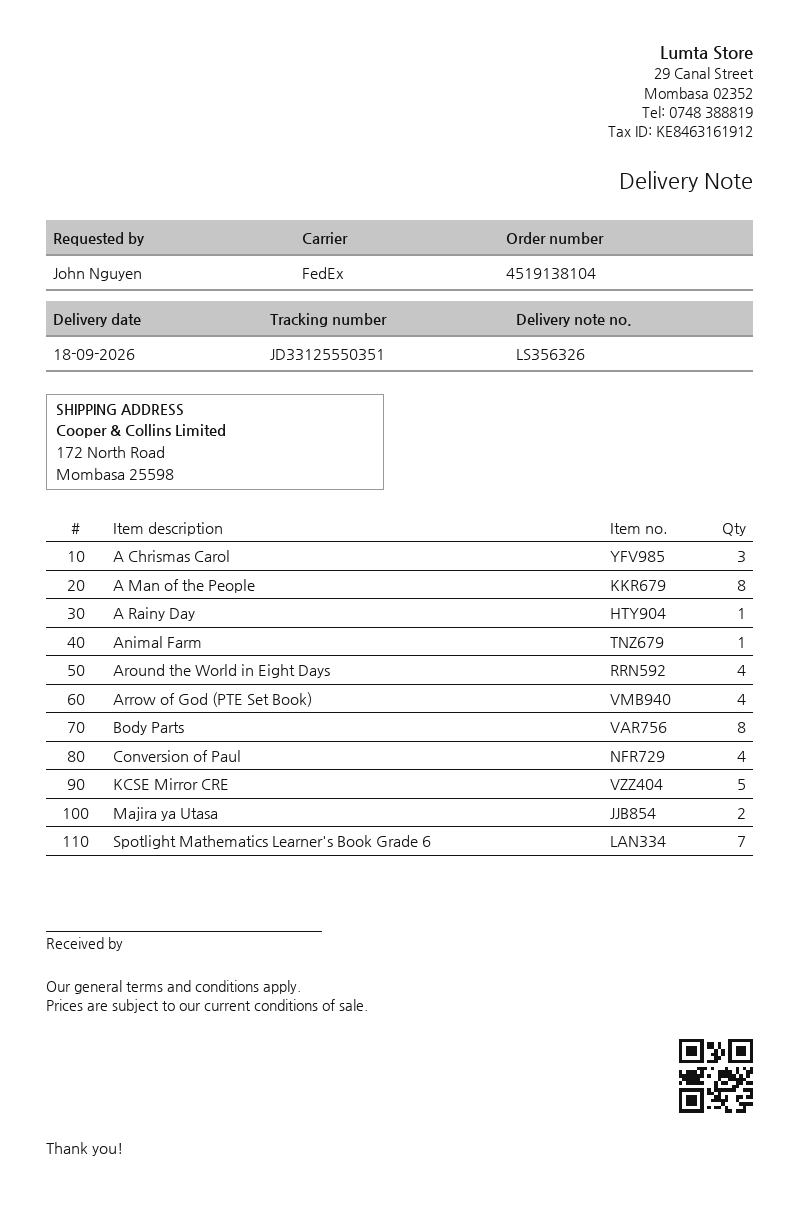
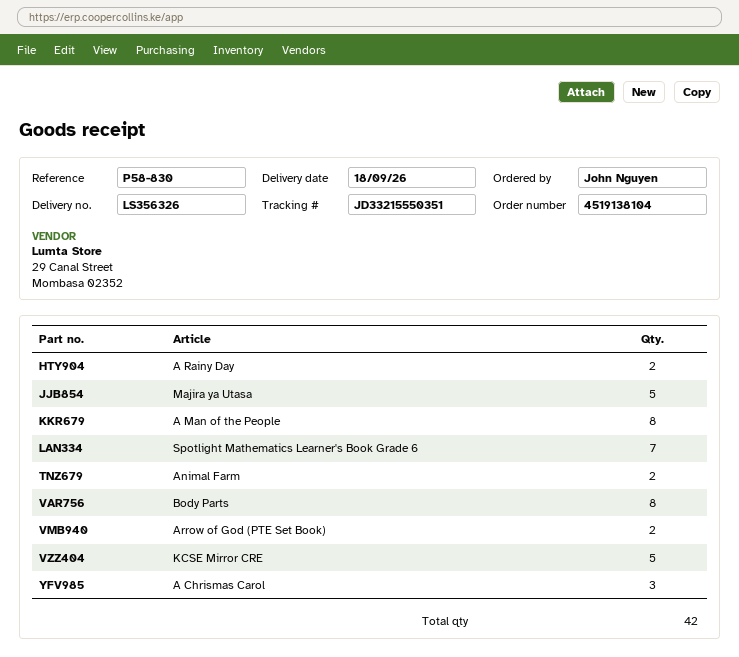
tracking number: JD33125550351 -> JD33215550351
A Rainy Day: 1 -> 2
Animal Farm: 1 -> 2
Around the World in Eight Days: 4 -> none
Arrow of God (PTE Set Book): 4 -> 2
Conversion of Paul: 4 -> none
Majira ya Utasa: 2 -> 5

